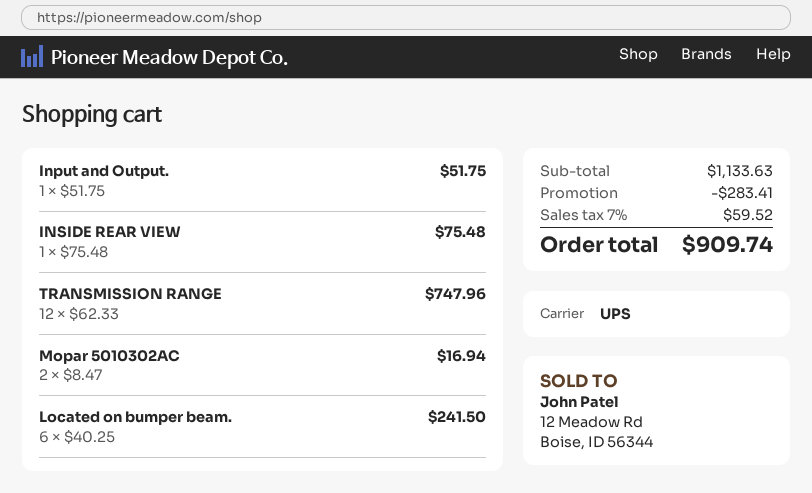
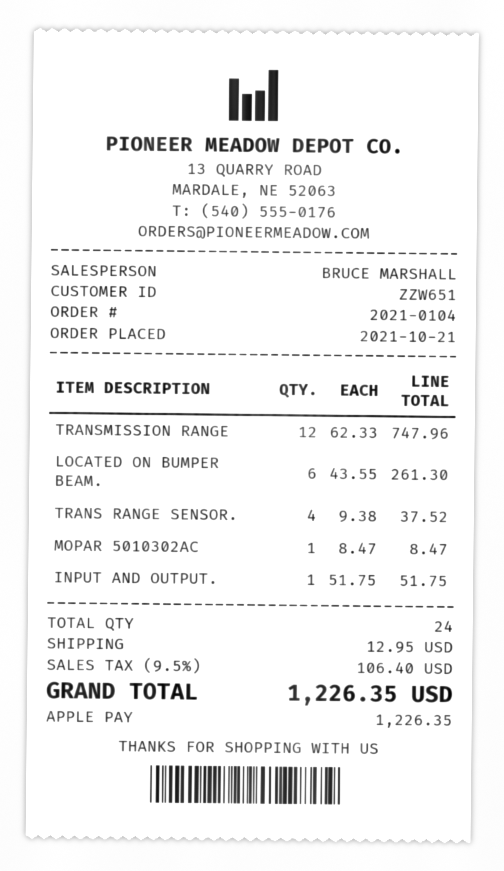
INSIDE REAR VIEW: 1 x 75.48 = 75.48 -> none
Mopar 5010302AC: 2 x 8.47 = 16.94 -> 1 x 8.47 = 8.47
Located on bumper beam.: 6 x 40.25 = 241.50 -> 6 x 43.55 = 261.30
TRANS RANGE SENSOR.: none -> 4 x 9.38 = 37.52
discount: 283.41 -> none
shipping: none -> 12.95
tax: 7% = 59.52 -> 9.5% = 106.40
total: 909.74 -> 1226.35

